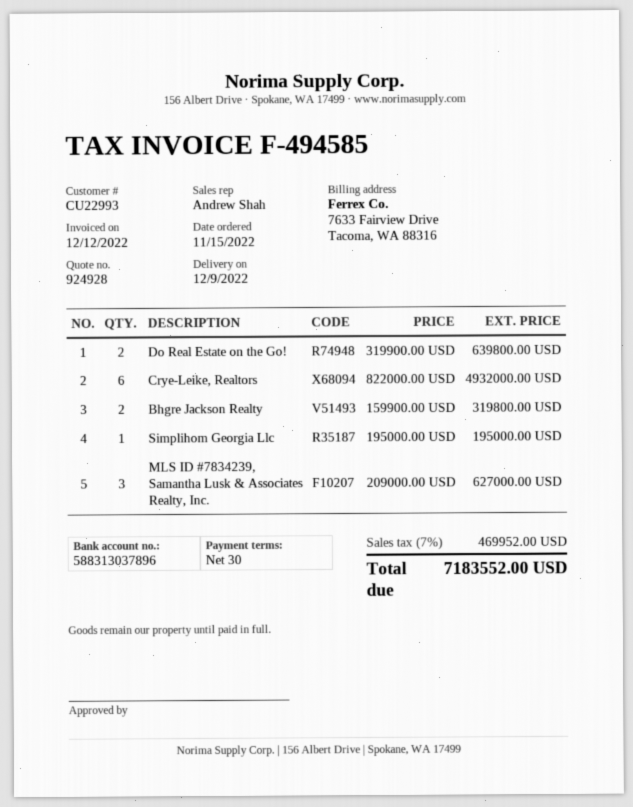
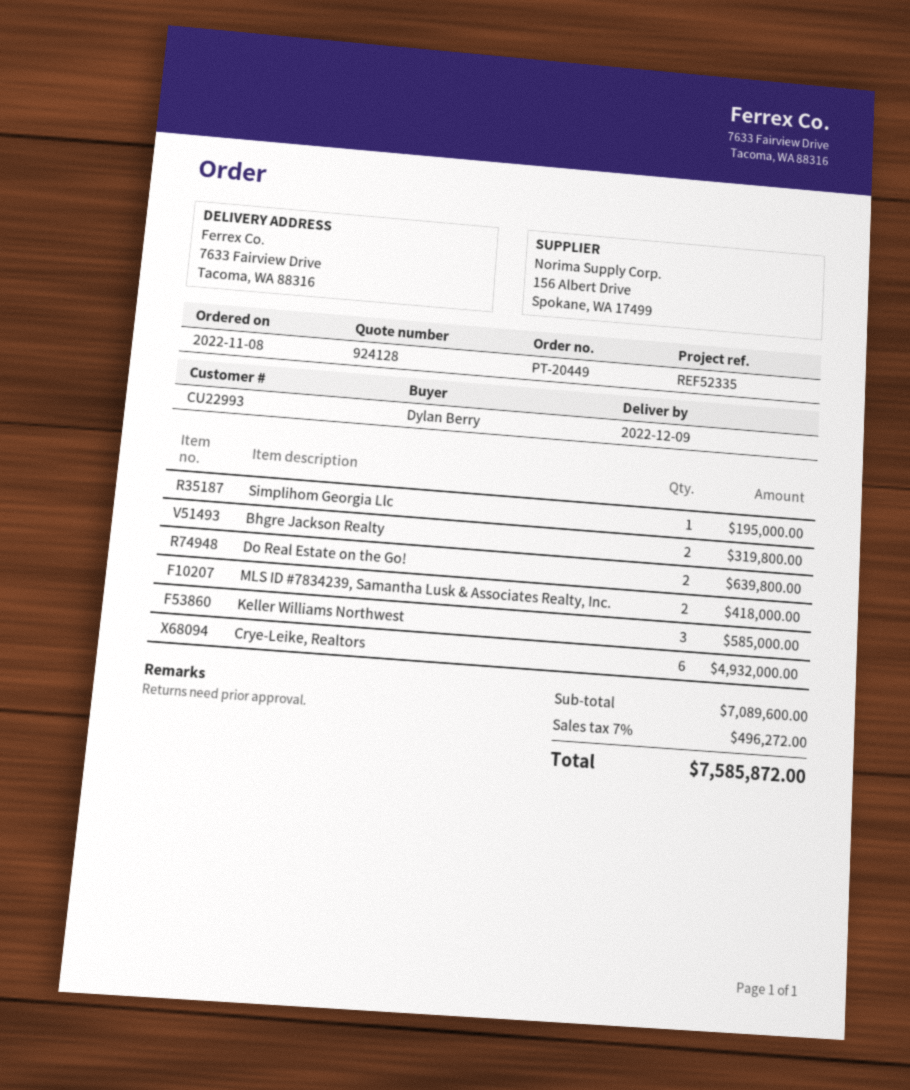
quote number: 924928 -> 924128
order date: 2022-11-15 -> 2022-11-08
MLS ID #7834239, Samantha Lusk & Associates Realty, Inc.: 3 for 627000.00 -> 2 for 418000.00
Keller Williams Northwest: none -> 3 for 585000.00
tax: 7% = 469952.00 -> 7% = 496272.00
total: 7183552.00 -> 7585872.00

